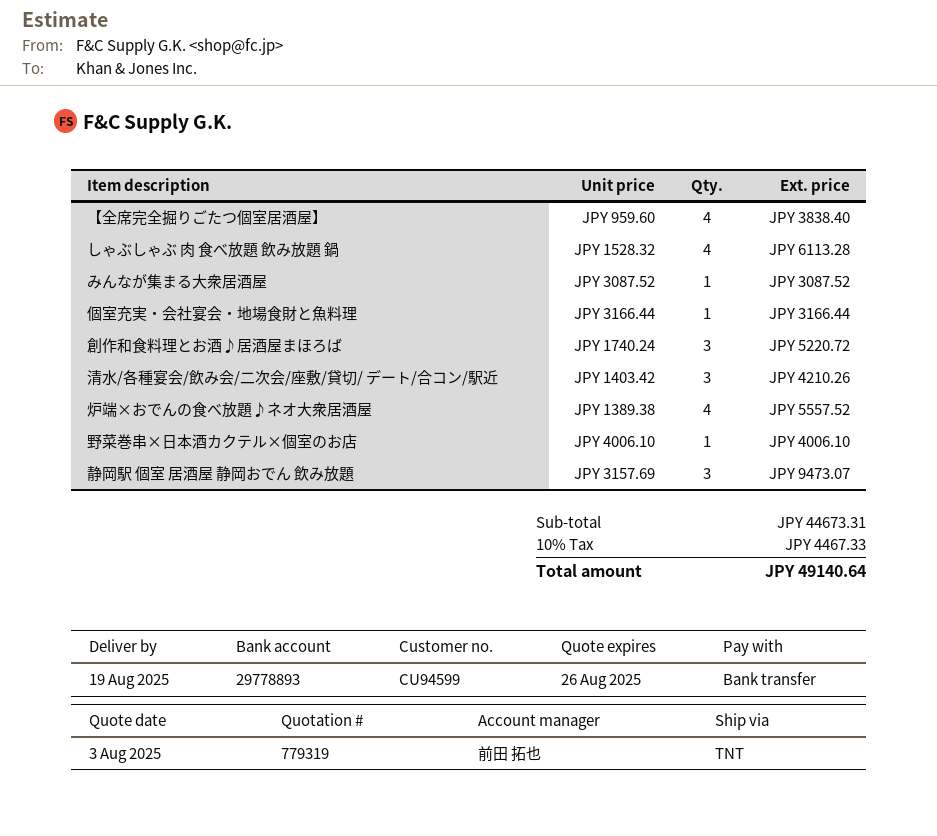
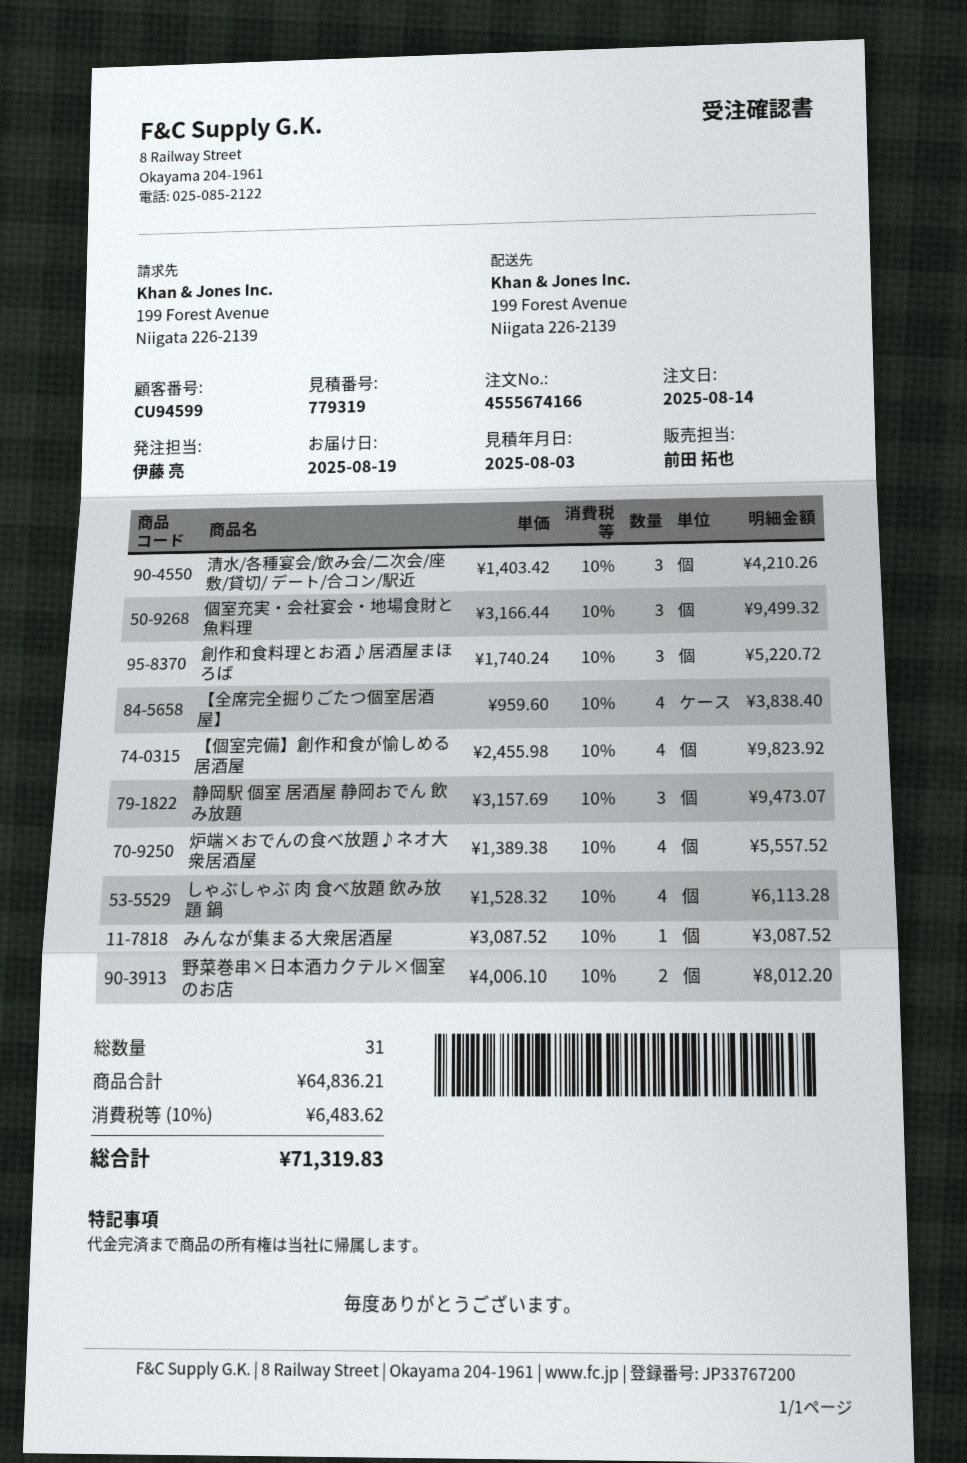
個室充実・会社宴会・地場食財と魚料理: 1 x 3166.44 = 3166.44 -> 3 x 3166.44 = 9499.32
野菜巻串×日本酒カクテル×個室のお店: 1 x 4006.10 = 4006.10 -> 2 x 4006.10 = 8012.20
【個室完備】創作和食が愉しめる居酒屋: none -> 4 x 2455.98 = 9823.92
subtotal: 44673.31 -> 64836.21
tax: 10% = 4467.33 -> 10% = 6483.62
total: 49140.64 -> 71319.83

